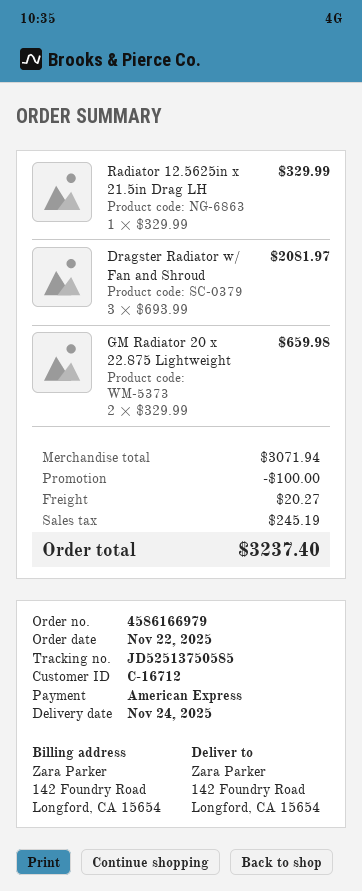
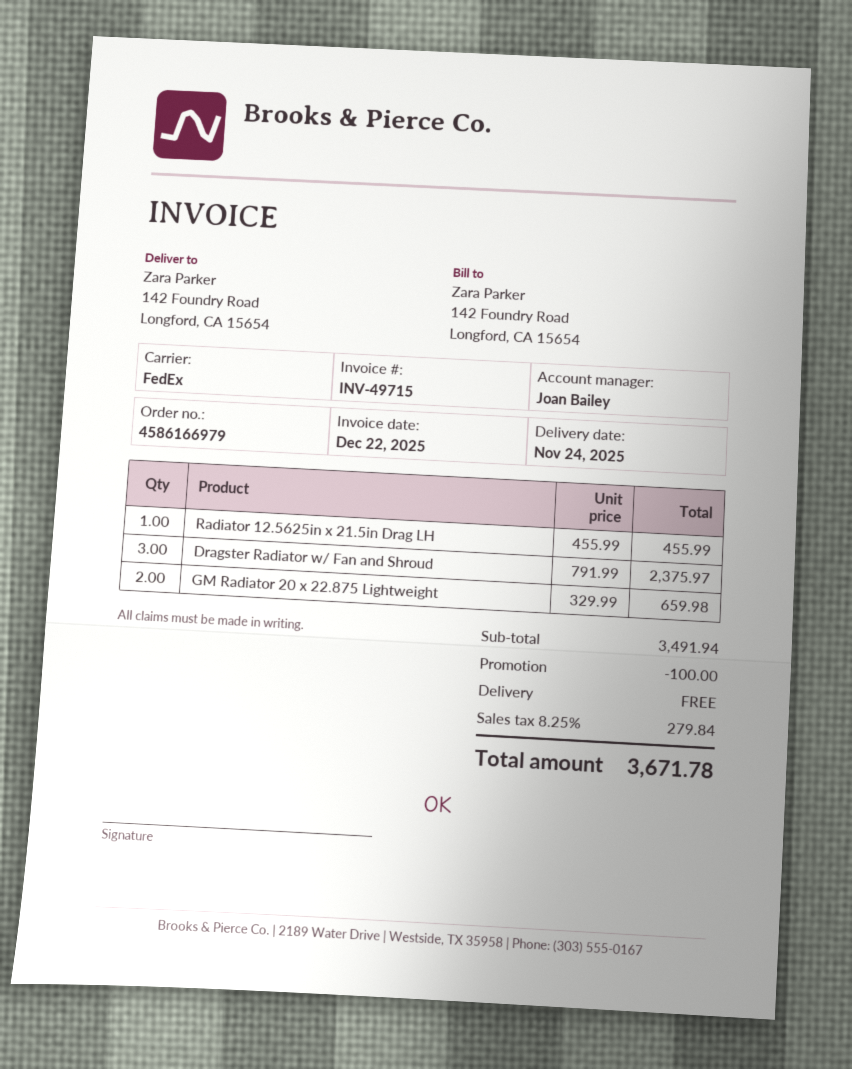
Radiator 12.5625in x 21.5in Drag LH: 1 x 329.99 = 329.99 -> 1 x 455.99 = 455.99
Dragster Radiator w/ Fan and Shroud: 3 x 693.99 = 2081.97 -> 3 x 791.99 = 2375.97
subtotal: 3071.94 -> 3491.94
shipping: 20.27 -> 0.00
tax: 245.19 -> 279.84
total: 3237.40 -> 3671.78

